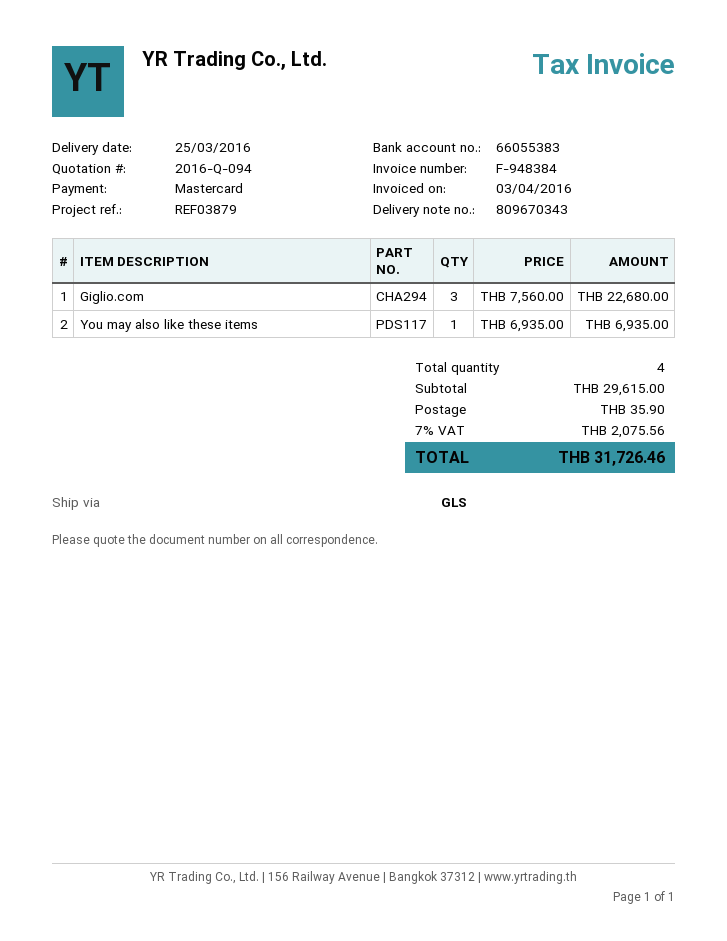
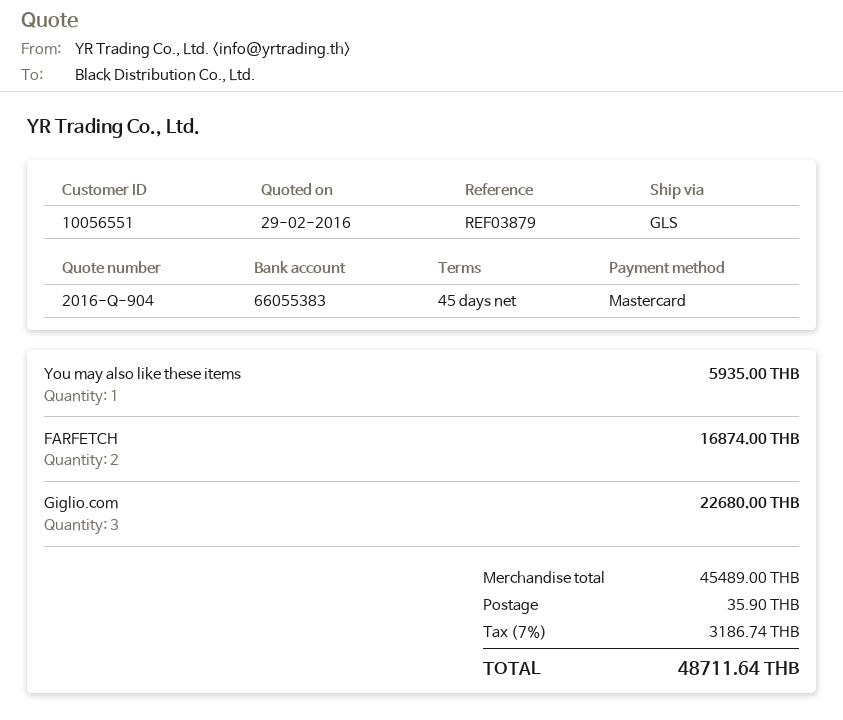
quote number: 2016-Q-094 -> 2016-Q-904
You may also like these items: 1 for 6935.00 -> 1 for 5935.00
FARFETCH: none -> 2 for 16874.00
subtotal: 29615.00 -> 45489.00
tax: 7% = 2075.56 -> 7% = 3186.74
total: 31726.46 -> 48711.64

